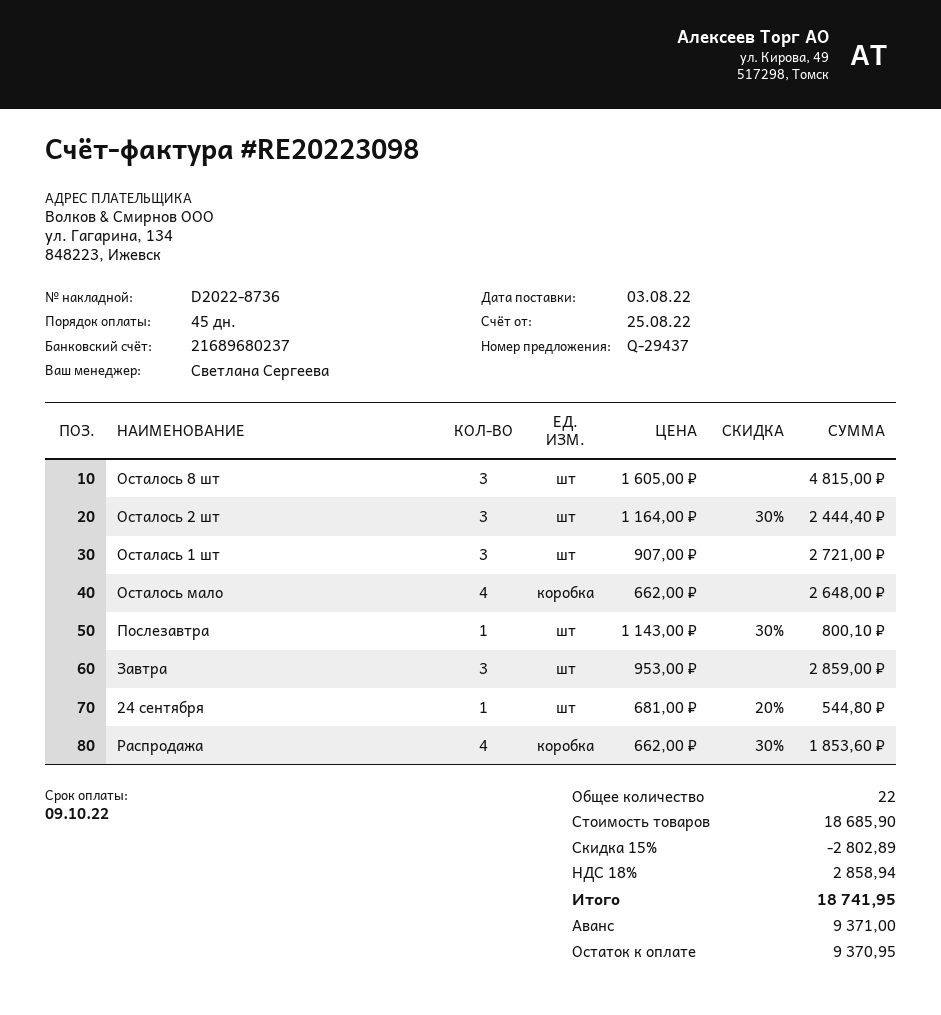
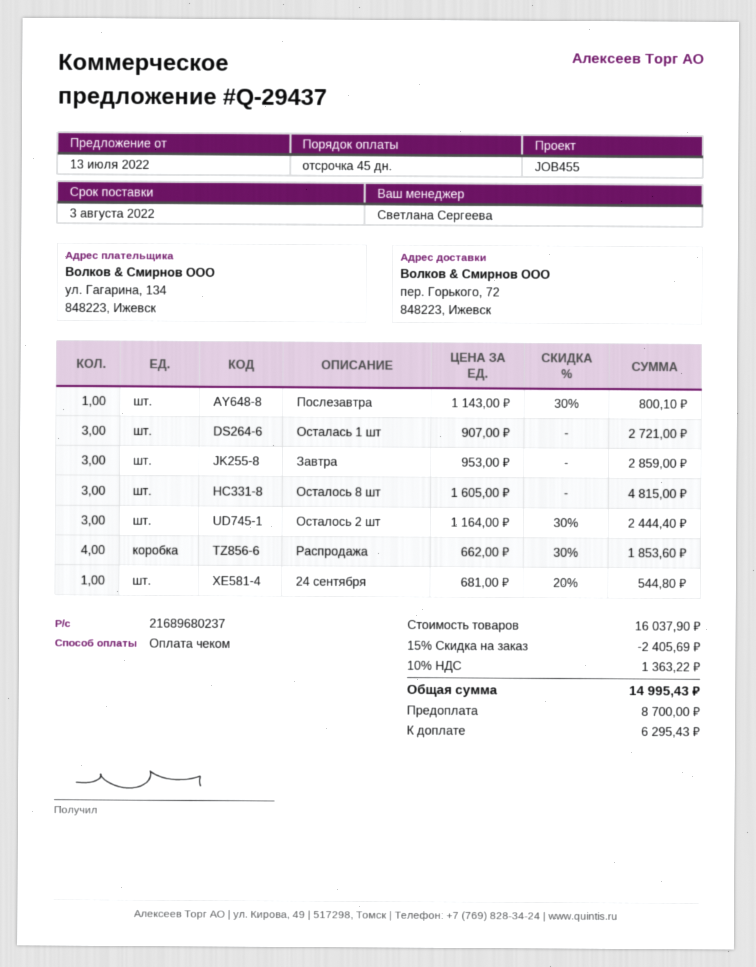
Осталось мало: 4 x 662.00 = 2648.00 -> none
subtotal: 18685.90 -> 16037.90
discount: 15% = 2802.89 -> 15% = 2405.69
tax: 18% = 2858.94 -> 10% = 1363.22
total: 18741.95 -> 14995.43
deposit: 9371.00 -> 8700.00
balance: 9370.95 -> 6295.43

